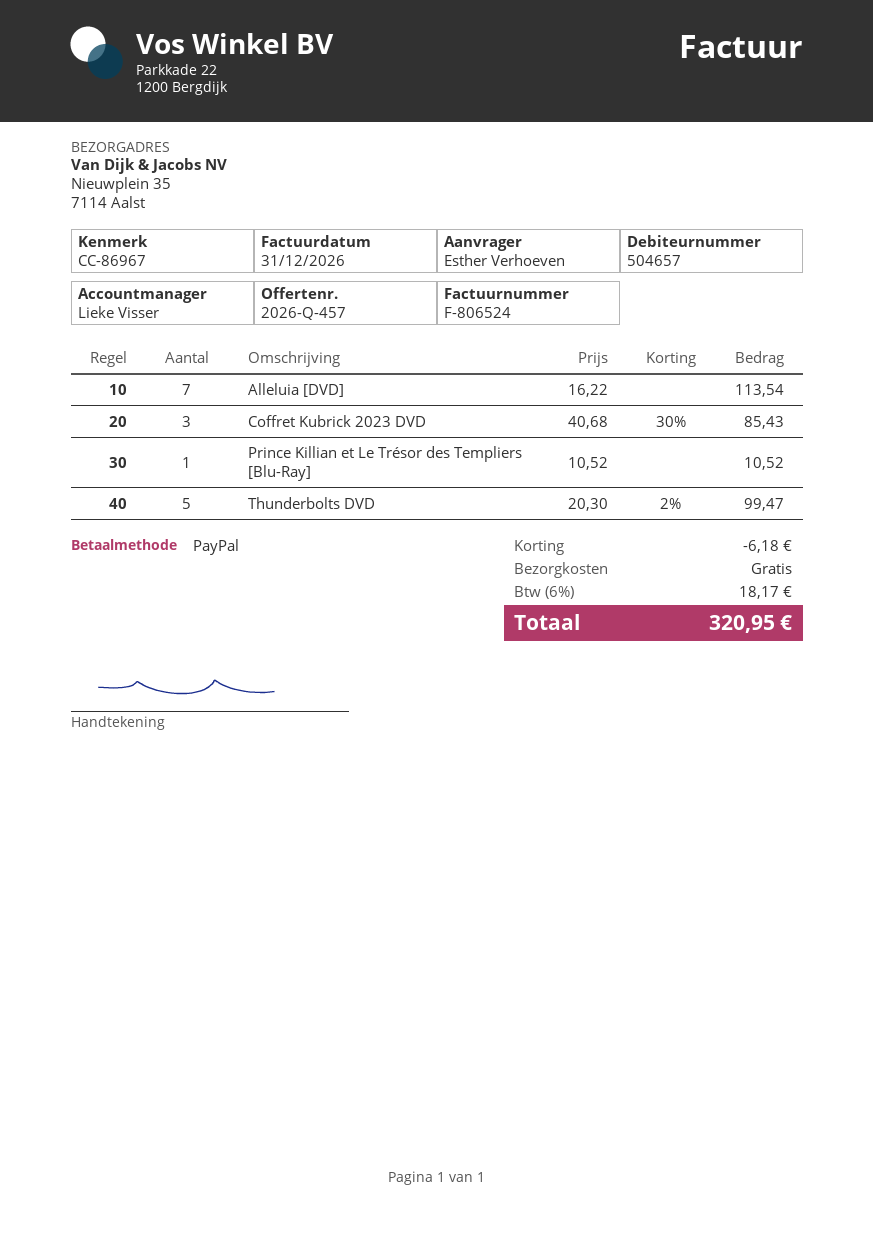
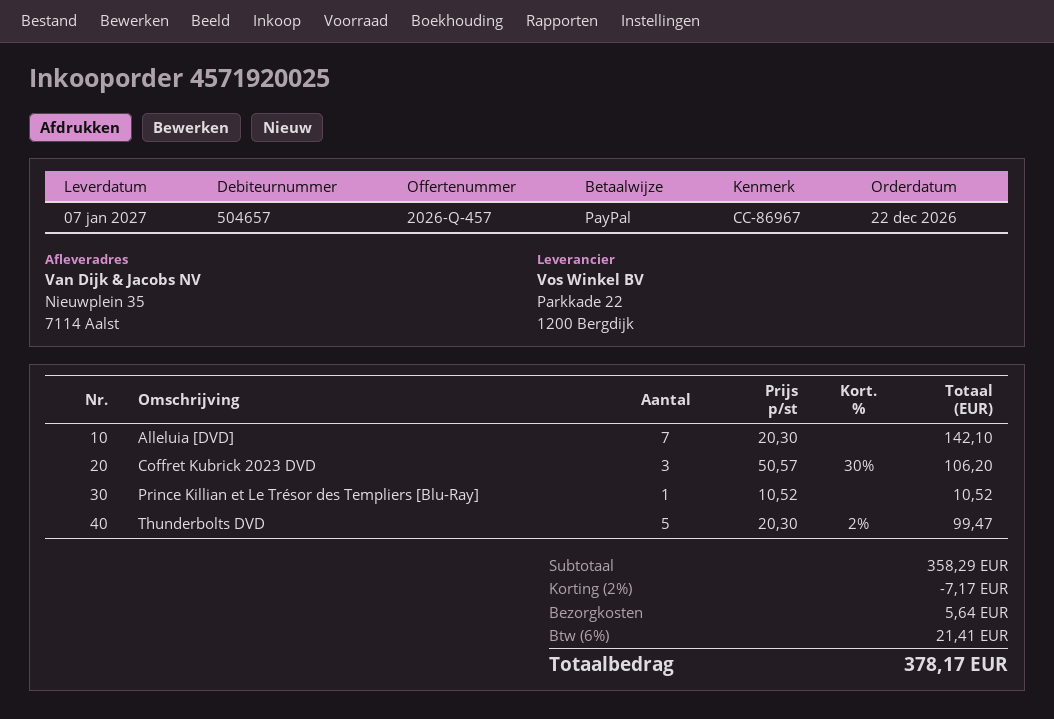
Alleluia [DVD]: 7 x 16.22 = 113.54 -> 7 x 20.30 = 142.10
Coffret Kubrick 2023 DVD: 3 x 40.68 - 30% = 85.43 -> 3 x 50.57 - 30% = 106.20
discount: 6.18 -> 7.17
shipping: 0.00 -> 5.64
tax: 6% = 18.17 -> 6% = 21.41
total: 320.95 -> 378.17

